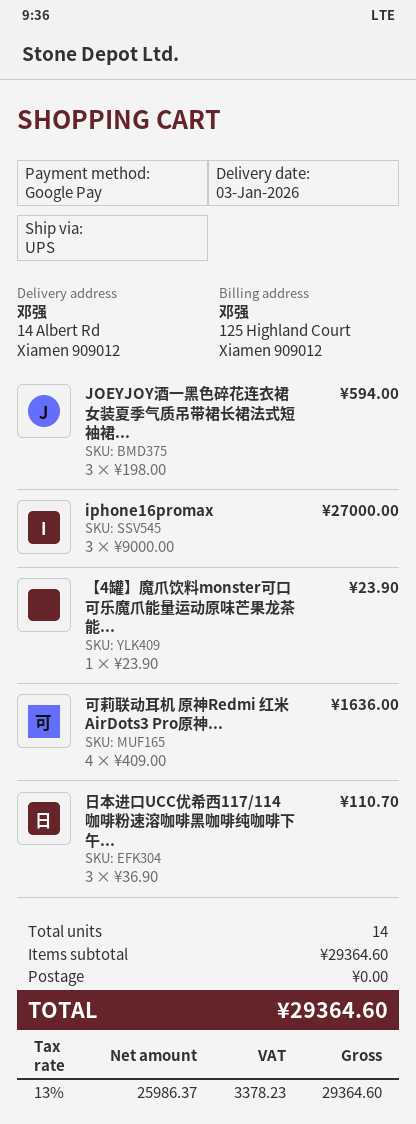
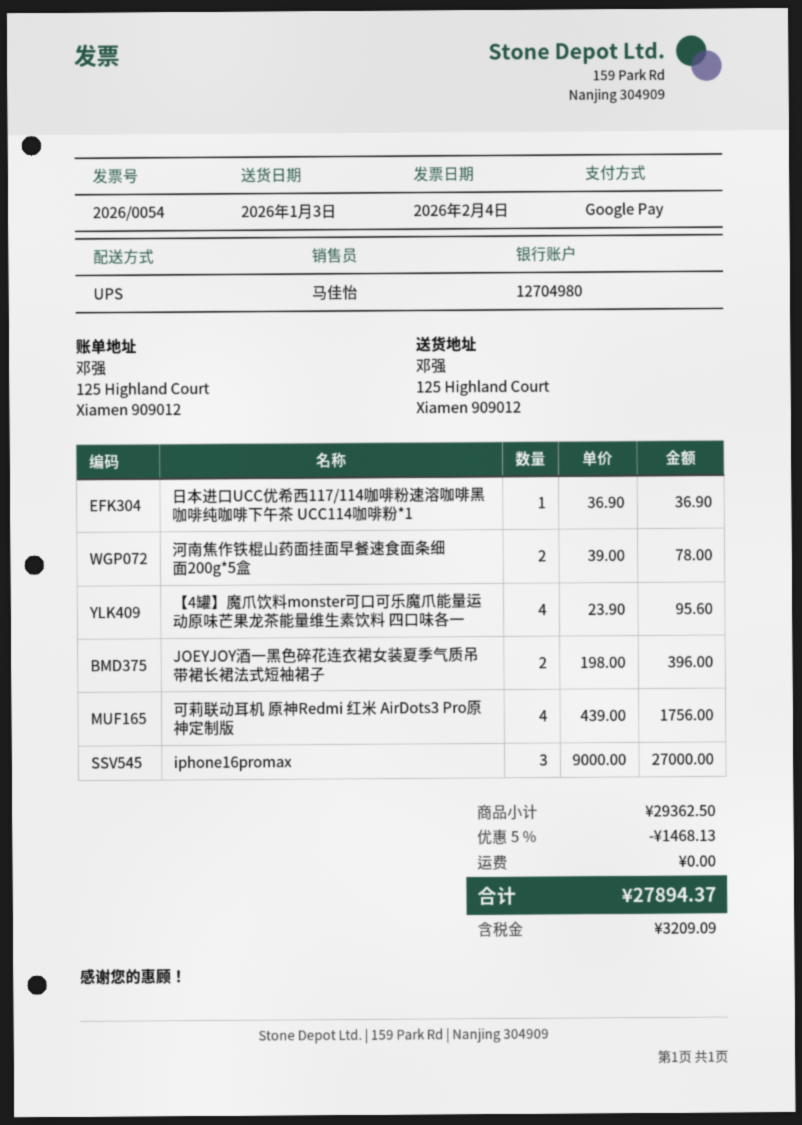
ship to: 14 Albert Rd, Xiamen 909012 -> 125 Highland Court, Xiamen 909012
JOEYJOY酒一黑色碎花连衣裙女装夏季气质吊带裙长裙法式短袖裙...: 3 x 198.00 = 594.00 -> 2 x 198.00 = 396.00
【4罐】魔爪饮料monster可口可乐魔爪能量运动原味芒果龙茶能...: 1 x 23.90 = 23.90 -> 4 x 23.90 = 95.60
可莉联动耳机 原神Redmi 红米 AirDots3 Pro原神...: 4 x 409.00 = 1636.00 -> 4 x 439.00 = 1756.00
日本进口UCC优希西117/114咖啡粉速溶咖啡黑咖啡纯咖啡下午...: 3 x 36.90 = 110.70 -> 1 x 36.90 = 36.90
河南焦作铁棍山药面挂面早餐速食面条细面200g*5盒: none -> 2 x 39.00 = 78.00
subtotal: 29364.60 -> 29362.50
discount: none -> 5% = 1468.13
tax: 3378.23 -> 3209.09
total: 29364.60 -> 27894.37

